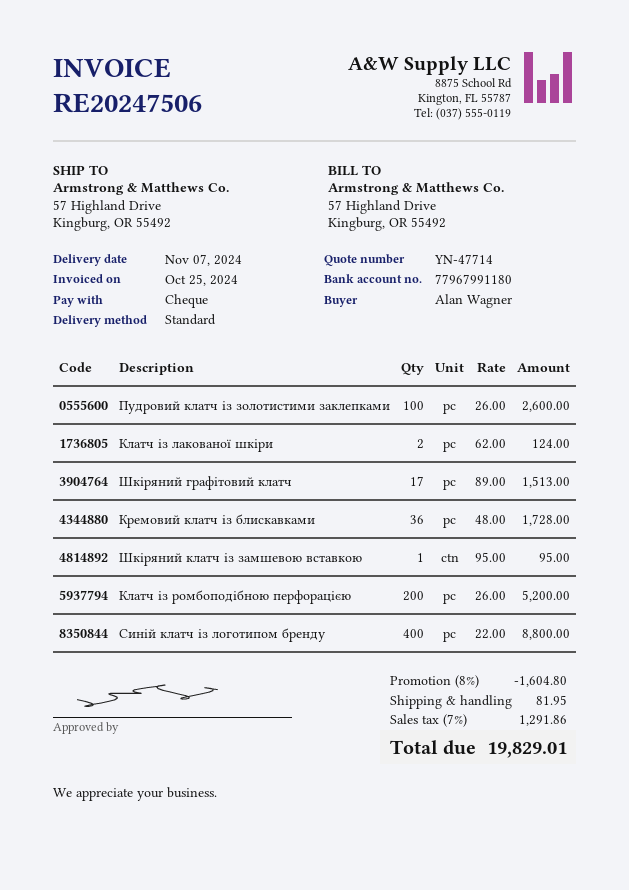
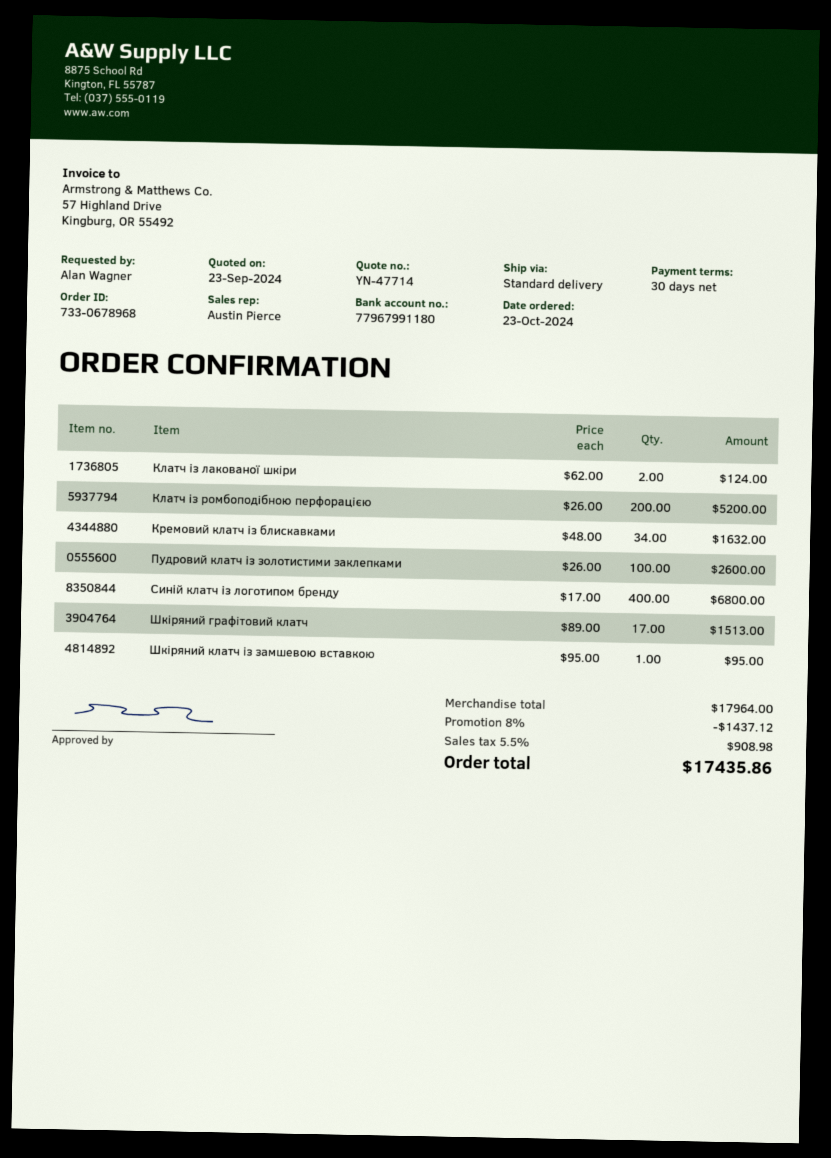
Кремовий клатч із блискавками: 36 x 48.00 = 1728.00 -> 34 x 48.00 = 1632.00
Синій клатч із логотипом бренду: 400 x 22.00 = 8800.00 -> 400 x 17.00 = 6800.00
discount: 8% = 1604.80 -> 8% = 1437.12
shipping: 81.95 -> none
tax: 7% = 1291.86 -> 5.5% = 908.98
total: 19829.01 -> 17435.86

